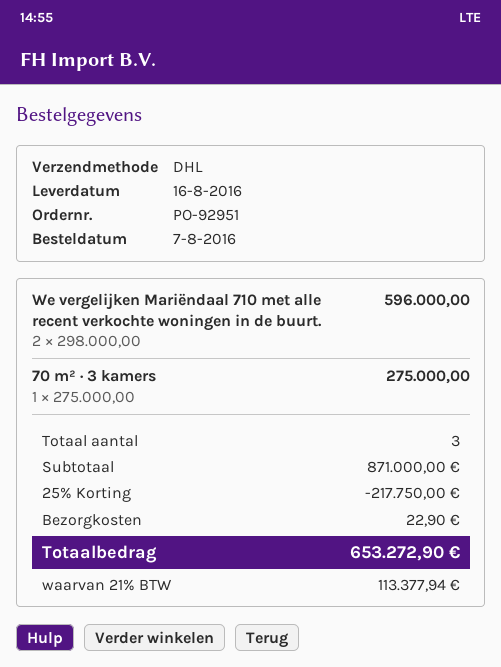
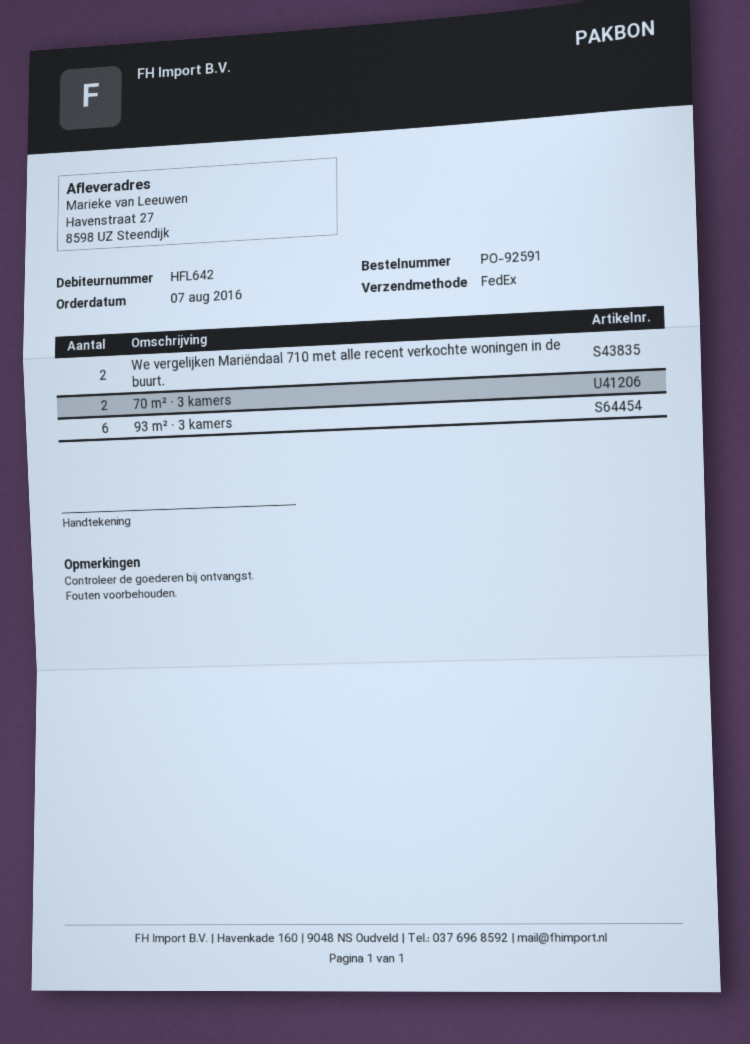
order number: PO-92951 -> PO-92591
shipping method: DHL -> FedEx
70 m² · 3 kamers: 1 -> 2
93 m² · 3 kamers: none -> 6

